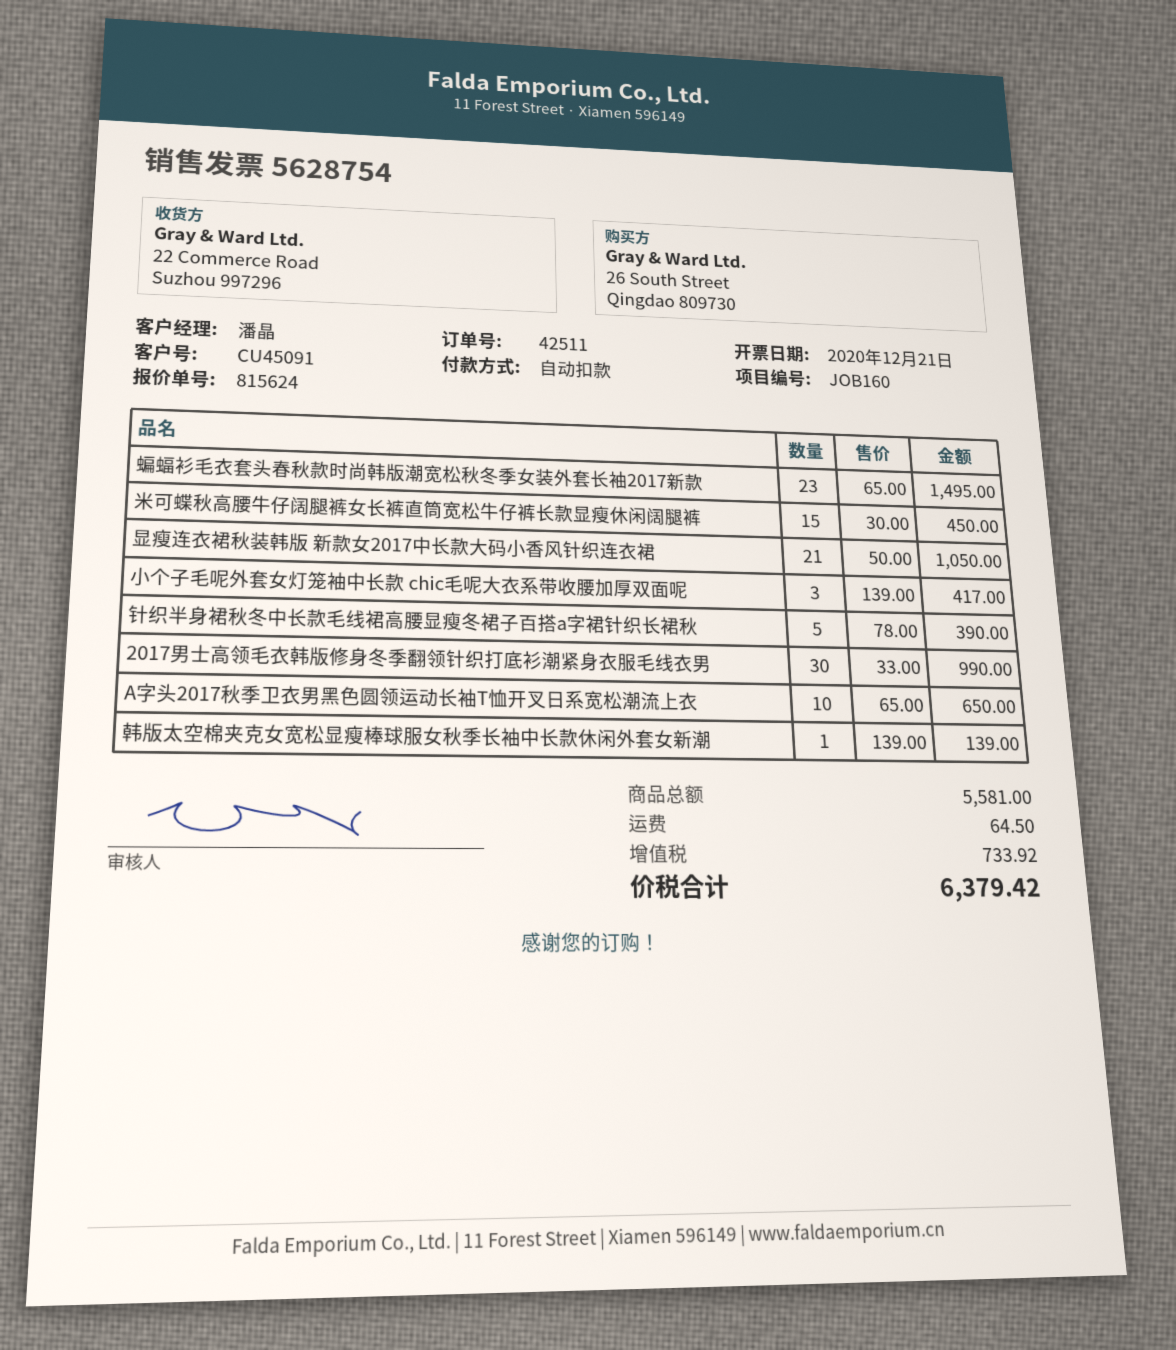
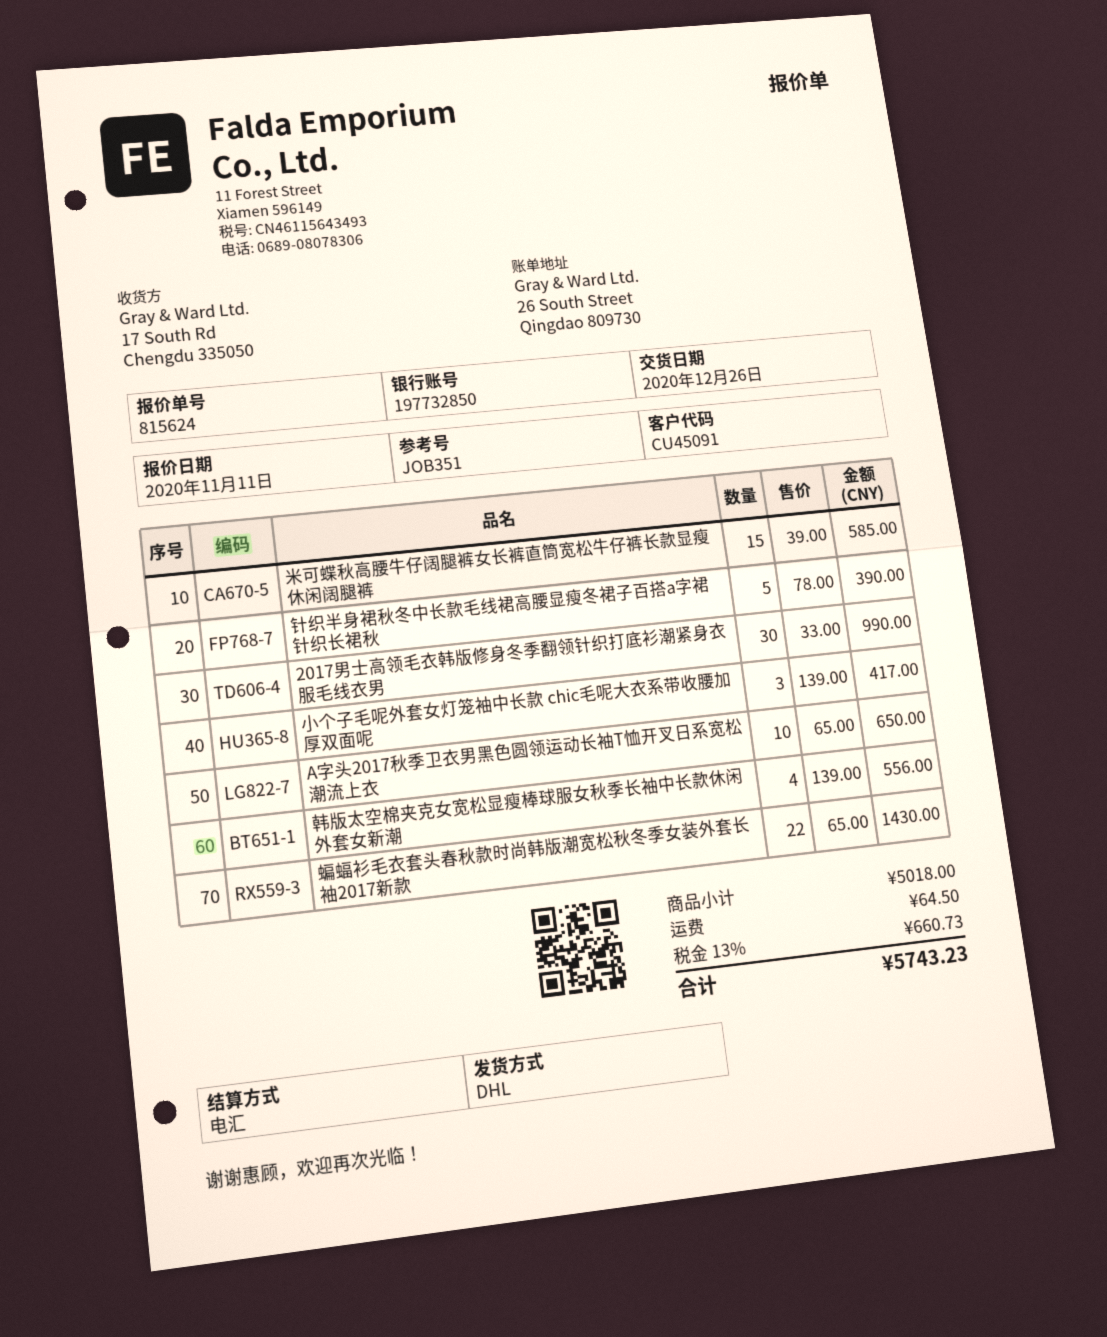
reference: JOB160 -> JOB351
payment method: direct debit -> bank transfer
ship to: 22 Commerce Road, Suzhou 997296 -> 17 South Rd, Chengdu 335050
蝙蝠衫毛衣套头春秋款时尚韩版潮宽松秋冬季女装外套长袖2017新款: 23 x 65.00 = 1495.00 -> 22 x 65.00 = 1430.00
米可蝶秋高腰牛仔阔腿裤女长裤直筒宽松牛仔裤长款显瘦休闲阔腿裤: 15 x 30.00 = 450.00 -> 15 x 39.00 = 585.00
显瘦连衣裙秋装韩版 新款女2017中长款大码小香风针织连衣裙: 21 x 50.00 = 1050.00 -> none
韩版太空棉夹克女宽松显瘦棒球服女秋季长袖中长款休闲外套女新潮: 1 x 139.00 = 139.00 -> 4 x 139.00 = 556.00
subtotal: 5581.00 -> 5018.00
tax: 733.92 -> 660.73
total: 6379.42 -> 5743.23

